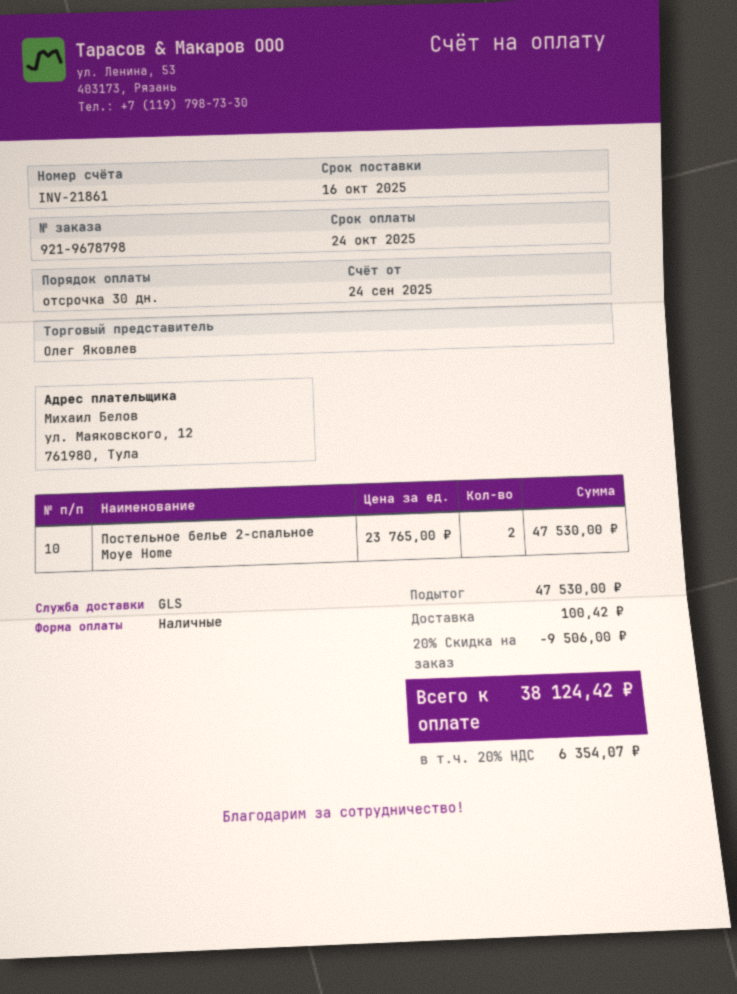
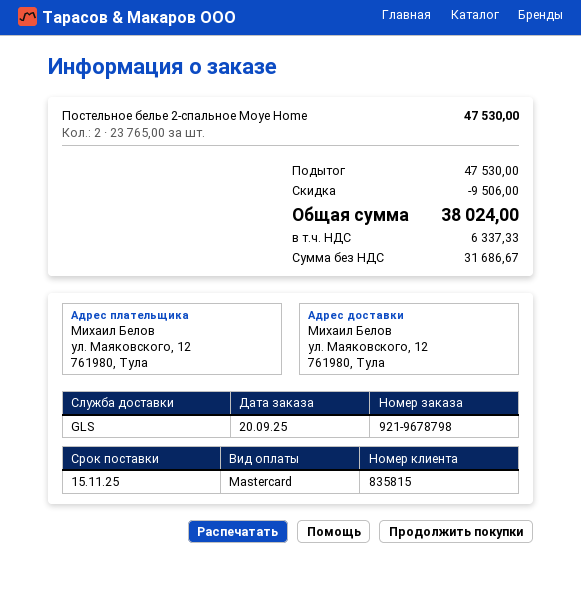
delivery date: 2025-10-16 -> 2025-11-15
payment method: cash -> Mastercard
shipping: 100.42 -> none
tax: 6354.07 -> 6337.33
total: 38124.42 -> 38024.00

